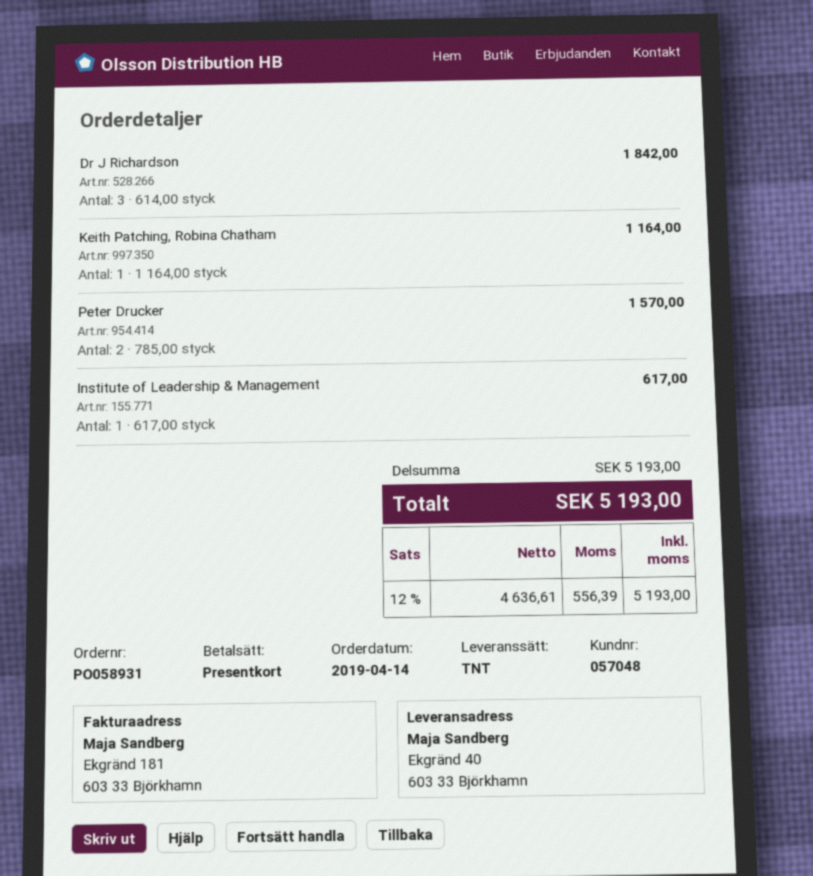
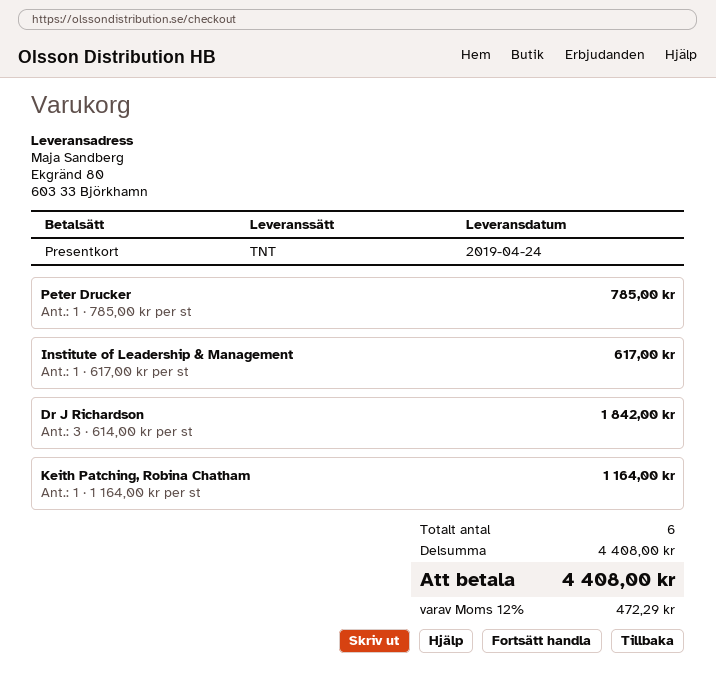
ship to: Ekgränd 40, 603 33 Björkhamn -> Ekgränd 80, 603 33 Björkhamn
Peter Drucker: 2 x 785.00 = 1570.00 -> 1 x 785.00 = 785.00
subtotal: 5193.00 -> 4408.00
tax: 12% = 556.39 -> 12% = 472.29
total: 5193.00 -> 4408.00

